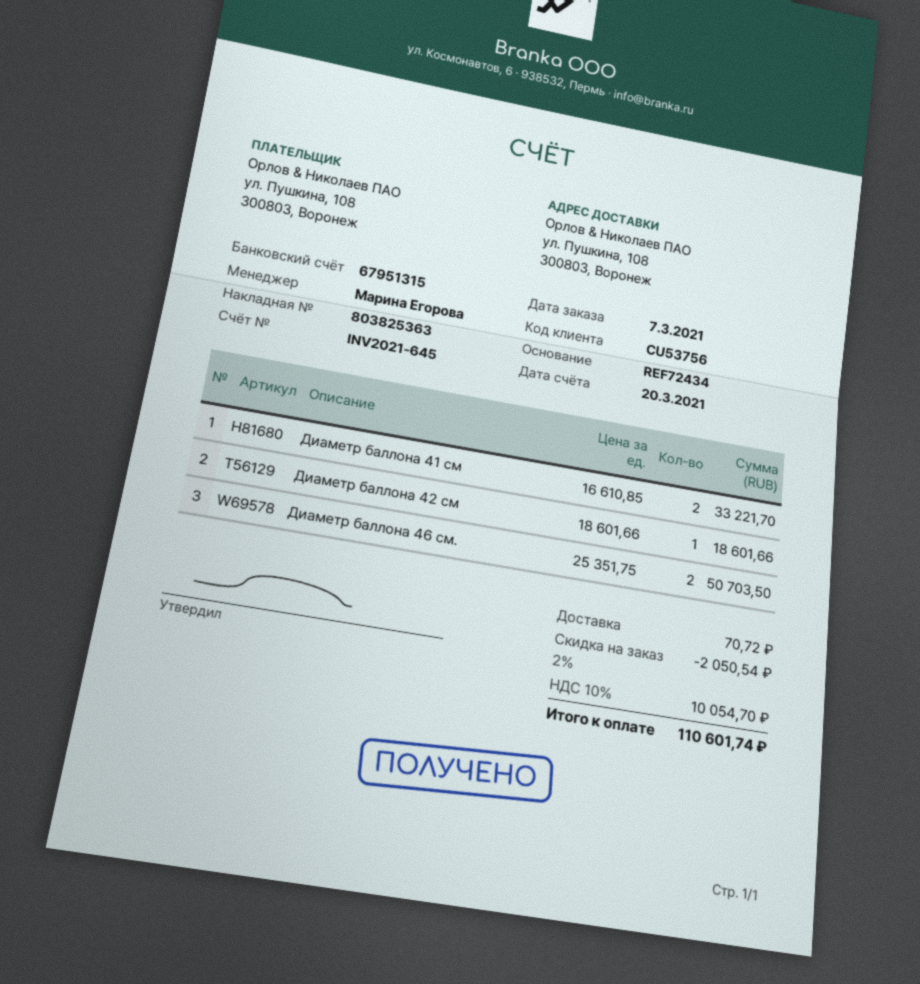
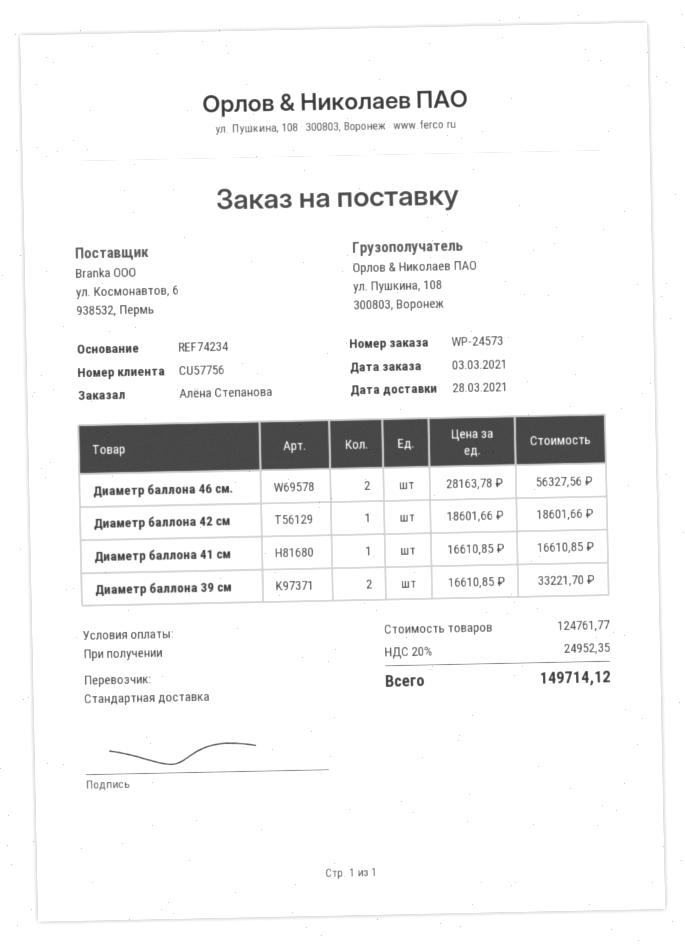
order date: 2021-03-07 -> 2021-03-03
customer number: CU53756 -> CU57756
reference: REF72434 -> REF74234
Диаметр баллона 41 см: 2 x 16610.85 = 33221.70 -> 1 x 16610.85 = 16610.85
Диаметр баллона 46 см.: 2 x 25351.75 = 50703.50 -> 2 x 28163.78 = 56327.56
Диаметр баллона 39 см: none -> 2 x 16610.85 = 33221.70
discount: 2% = 2050.54 -> none
shipping: 70.72 -> none
tax: 10% = 10054.70 -> 20% = 24952.35
total: 110601.74 -> 149714.12

